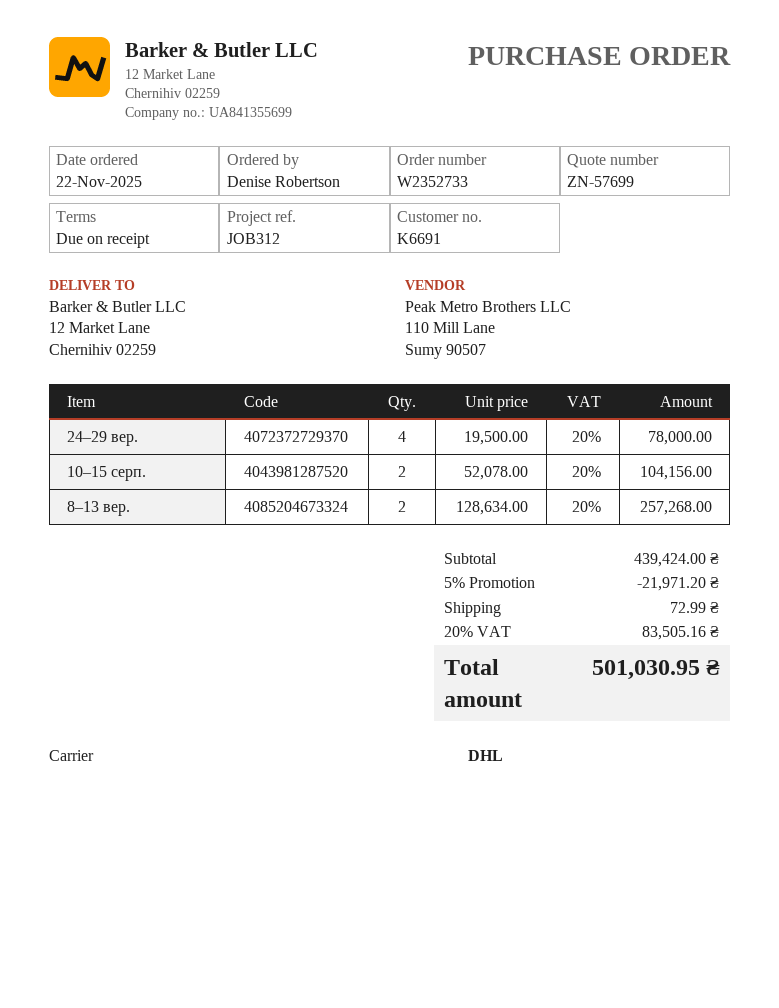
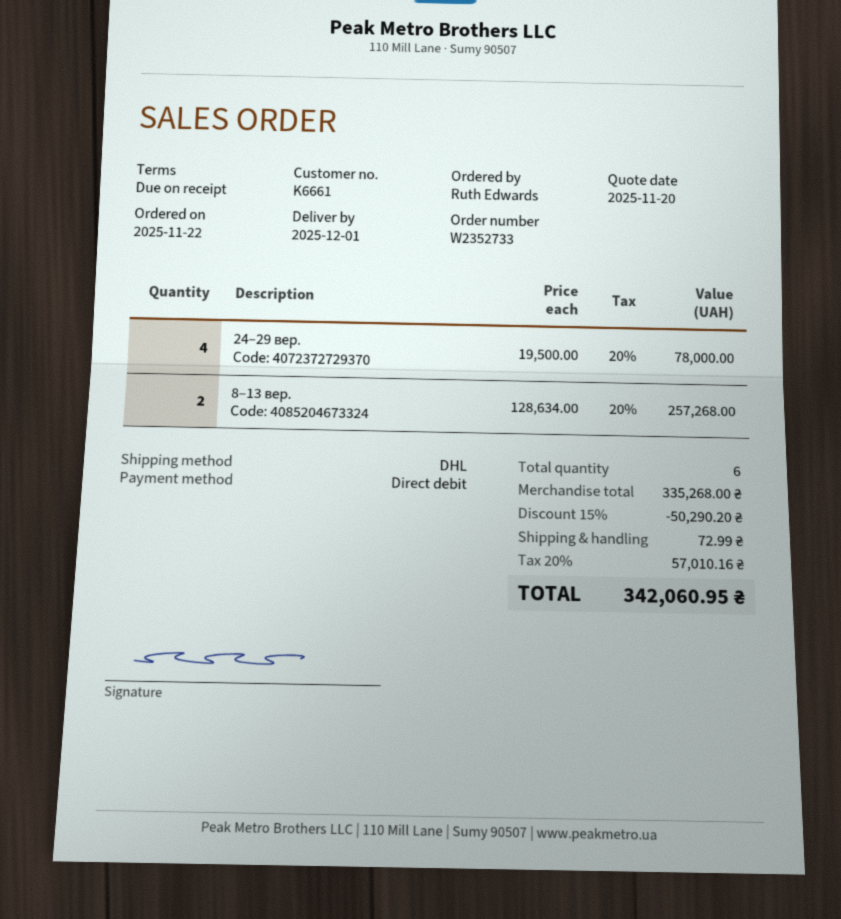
customer number: K6691 -> K6661
ordered by: Denise Robertson -> Ruth Edwards
10–15 серп.: 2 x 52078.00 = 104156.00 -> none
subtotal: 439424.00 -> 335268.00
discount: 5% = 21971.20 -> 15% = 50290.20
tax: 20% = 83505.16 -> 20% = 57010.16
total: 501030.95 -> 342060.95

